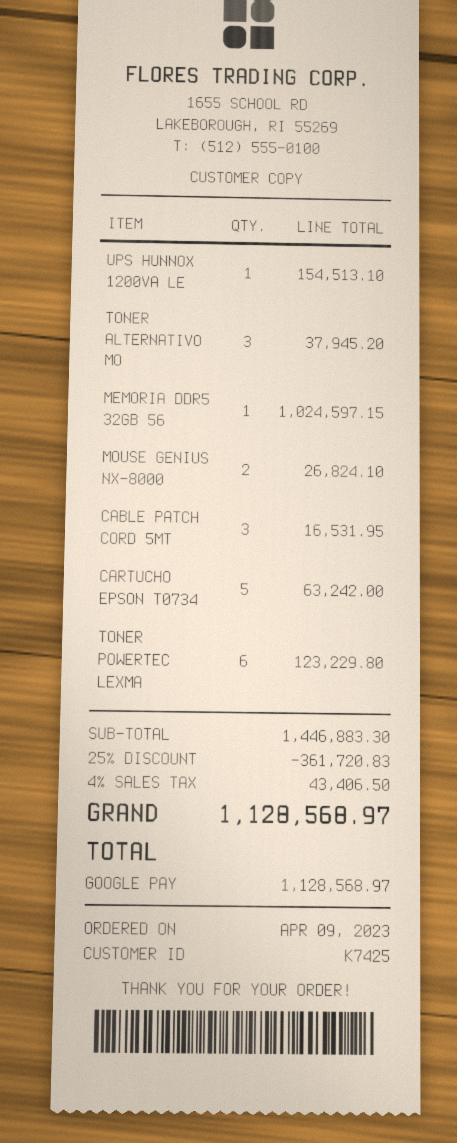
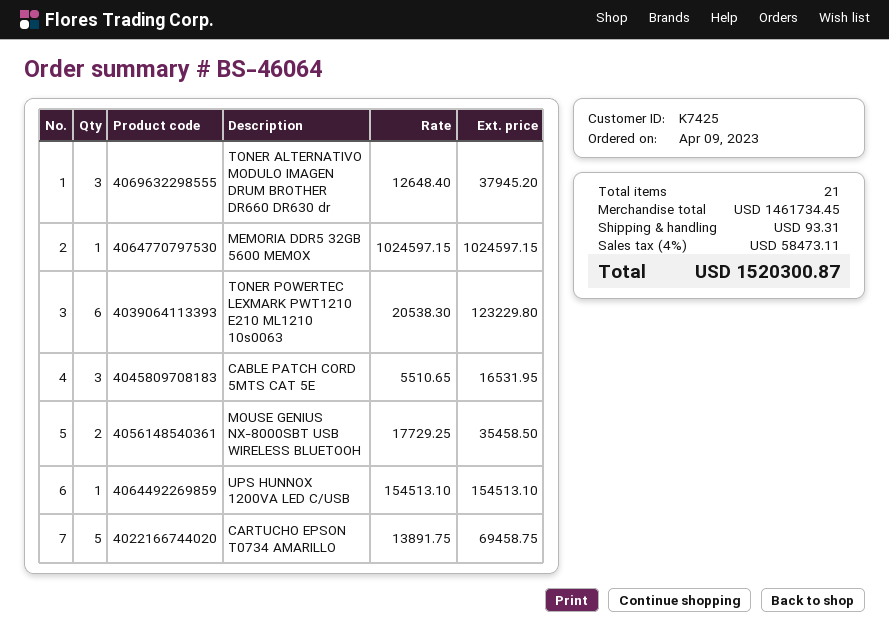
MOUSE GENIUS NX-8000: 2 for 26824.10 -> 2 for 35458.50
CARTUCHO EPSON T0734: 5 for 63242.00 -> 5 for 69458.75
subtotal: 1446883.30 -> 1461734.45
discount: 25% = 361720.83 -> none
shipping: none -> 93.31
tax: 4% = 43406.50 -> 4% = 58473.11
total: 1128568.97 -> 1520300.87

